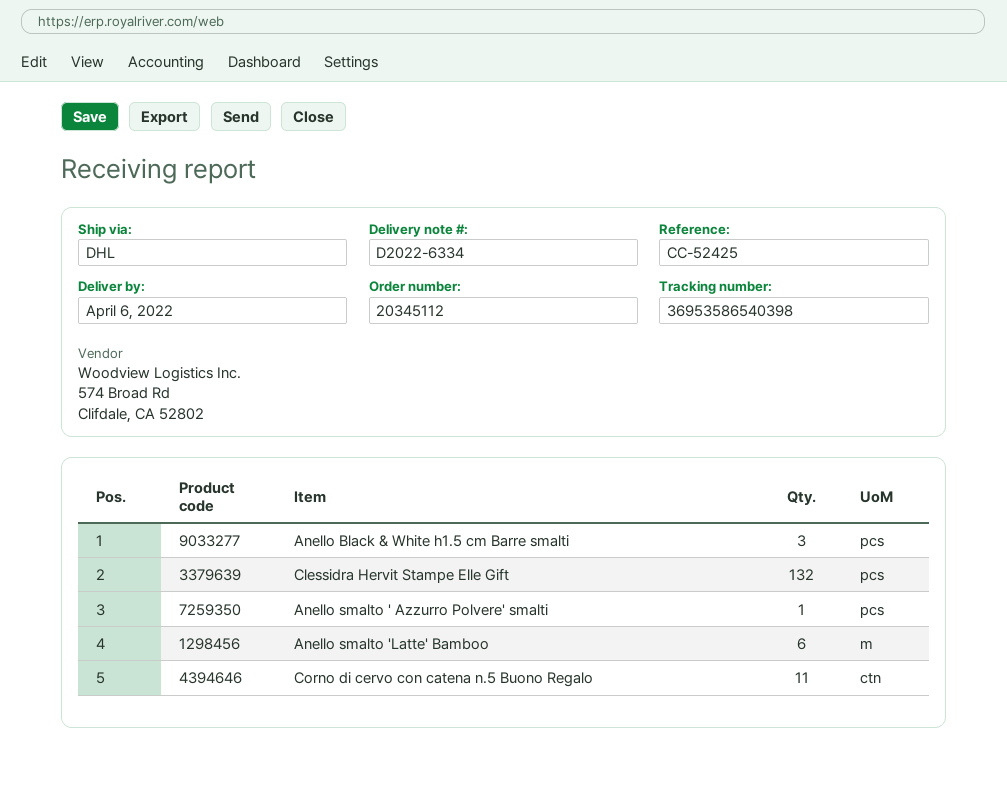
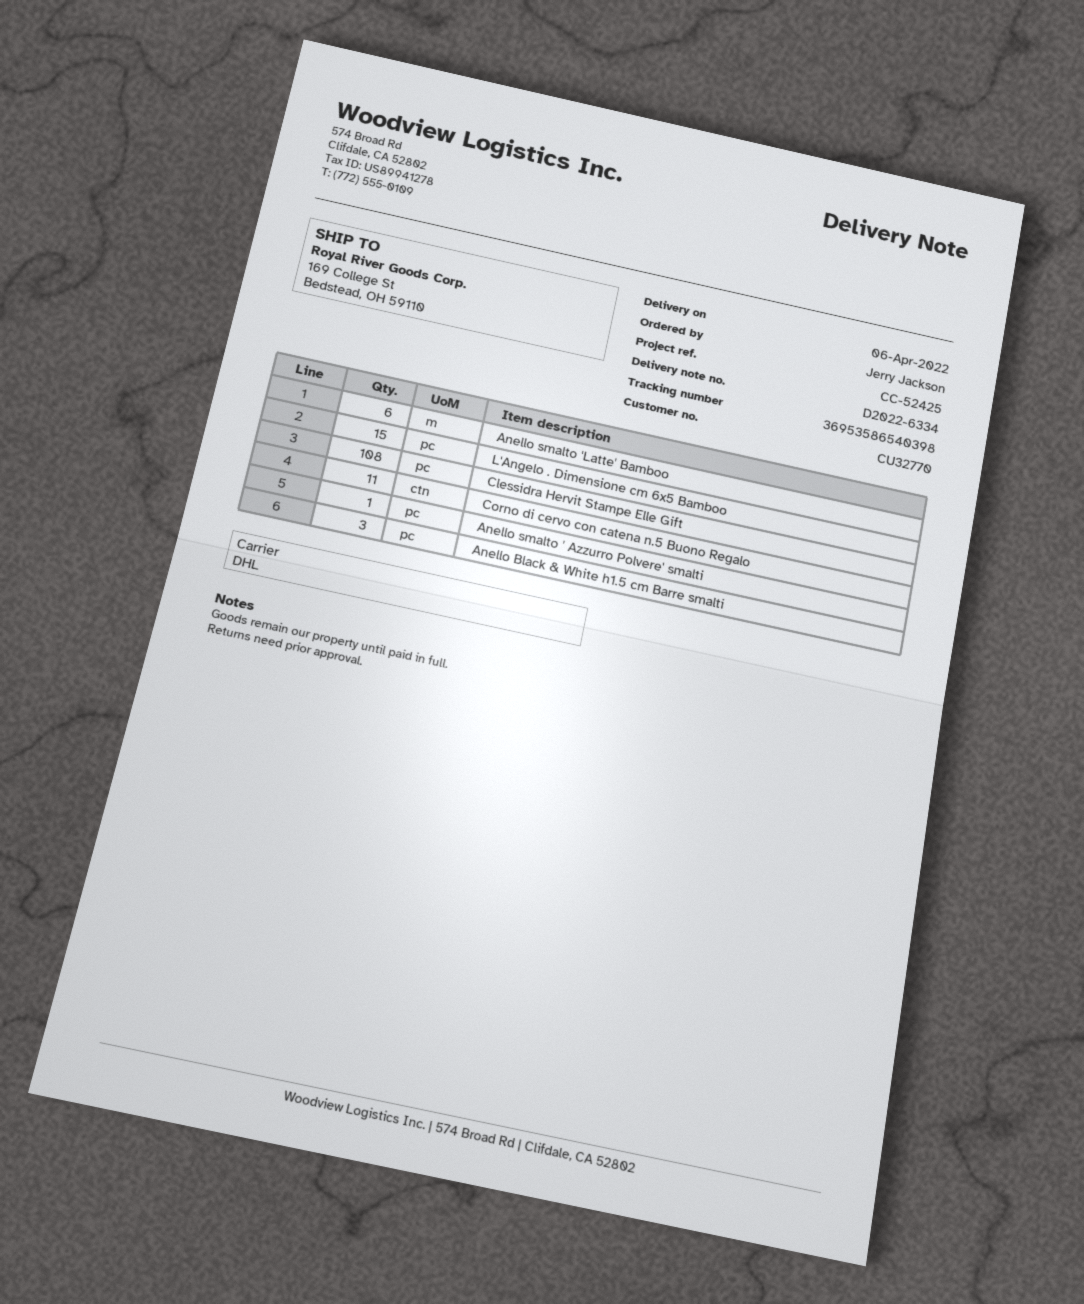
Clessidra Hervit Stampe Elle Gift: 132 -> 108
L'Angelo . Dimensione cm 6x5 Bamboo: none -> 15

